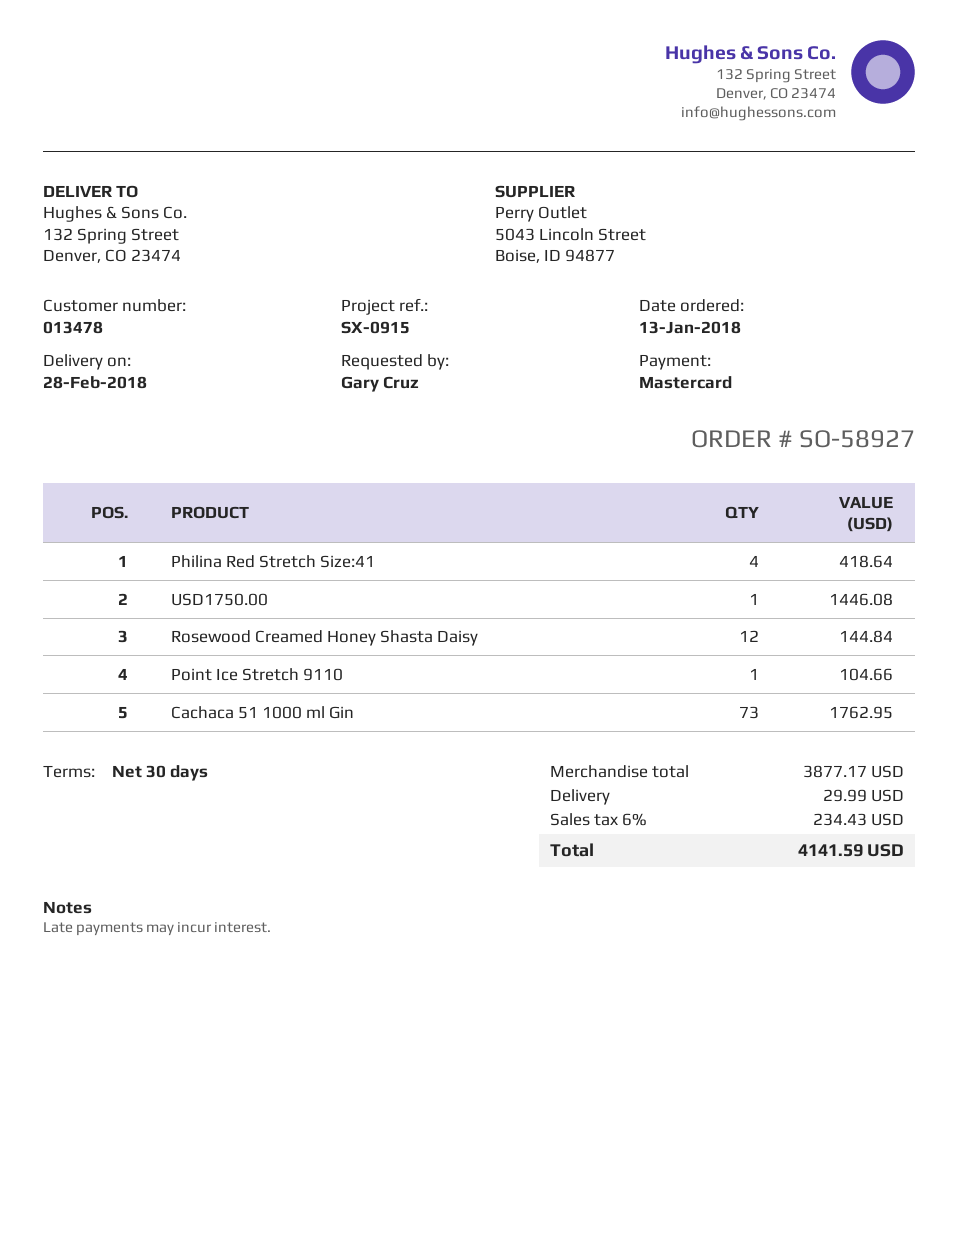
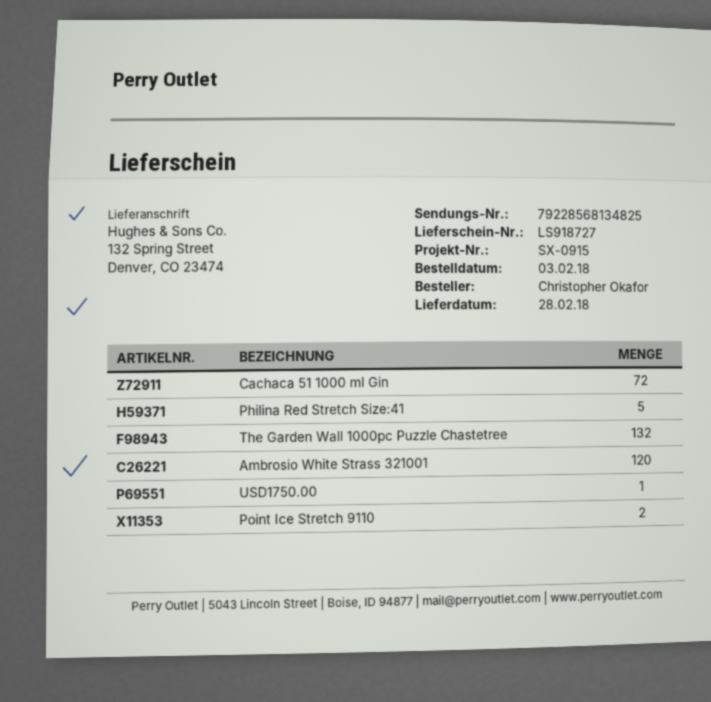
order date: 2018-01-13 -> 2018-02-03
ordered by: Gary Cruz -> Christopher Okafor
Philina Red Stretch Size:41: 4 -> 5
Rosewood Creamed Honey Shasta Daisy: 12 -> none
Point Ice Stretch 9110: 1 -> 2
Cachaca 51 1000 ml Gin: 73 -> 72
The Garden Wall 1000pc Puzzle Chastetree: none -> 132
Ambrosio White Strass 321001: none -> 120

